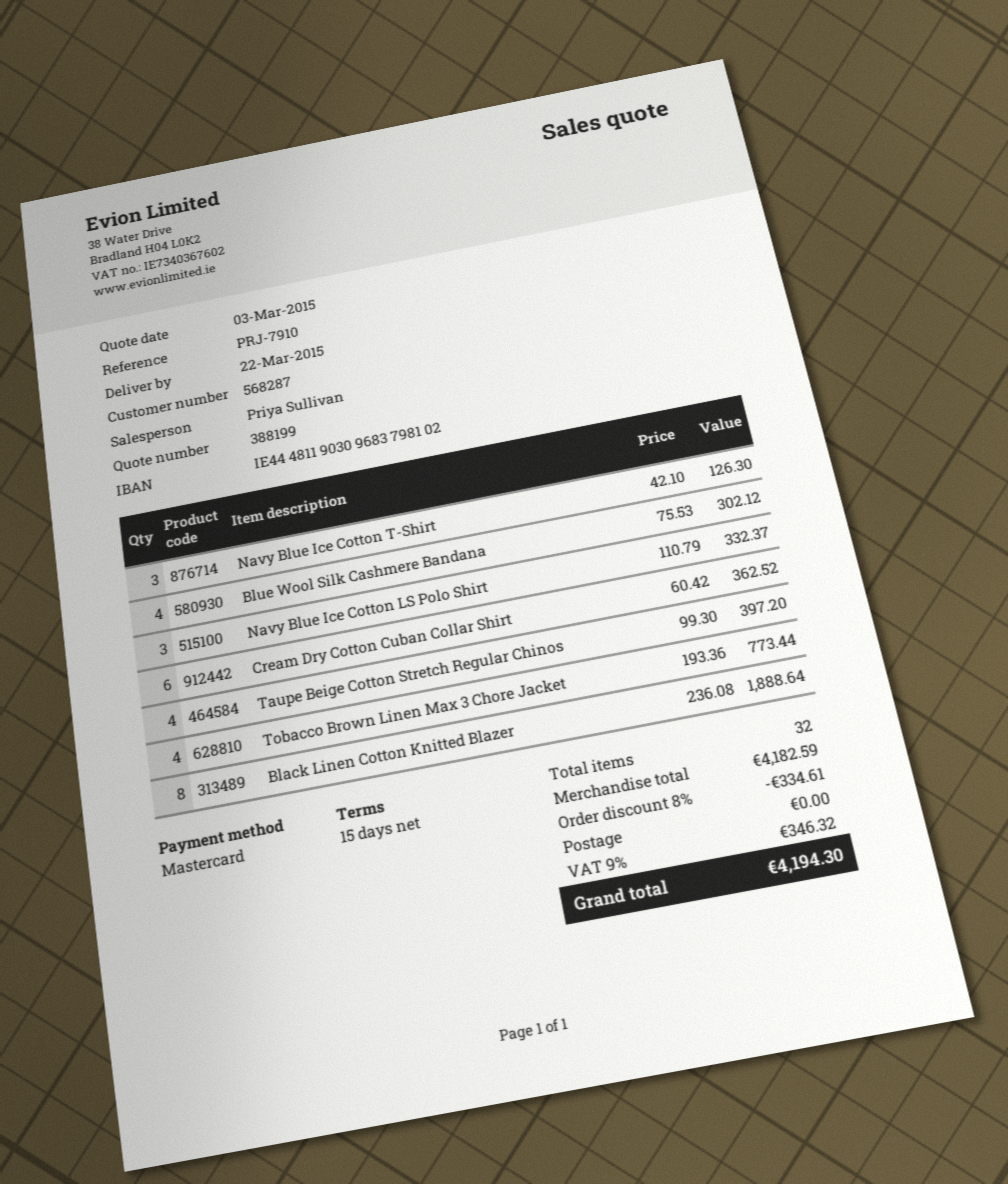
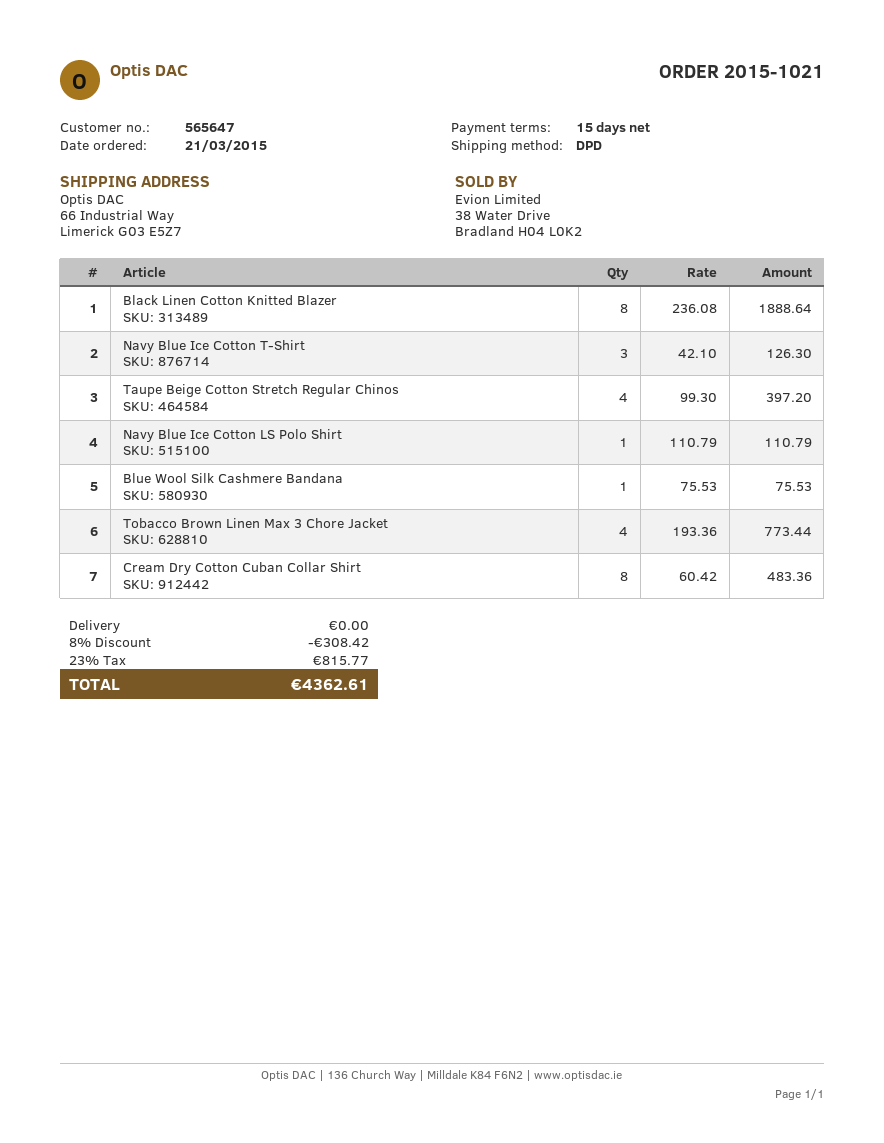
customer number: 568287 -> 565647
Blue Wool Silk Cashmere Bandana: 4 x 75.53 = 302.12 -> 1 x 75.53 = 75.53
Navy Blue Ice Cotton LS Polo Shirt: 3 x 110.79 = 332.37 -> 1 x 110.79 = 110.79
Cream Dry Cotton Cuban Collar Shirt: 6 x 60.42 = 362.52 -> 8 x 60.42 = 483.36
discount: 8% = 334.61 -> 8% = 308.42
tax: 9% = 346.32 -> 23% = 815.77
total: 4194.30 -> 4362.61

